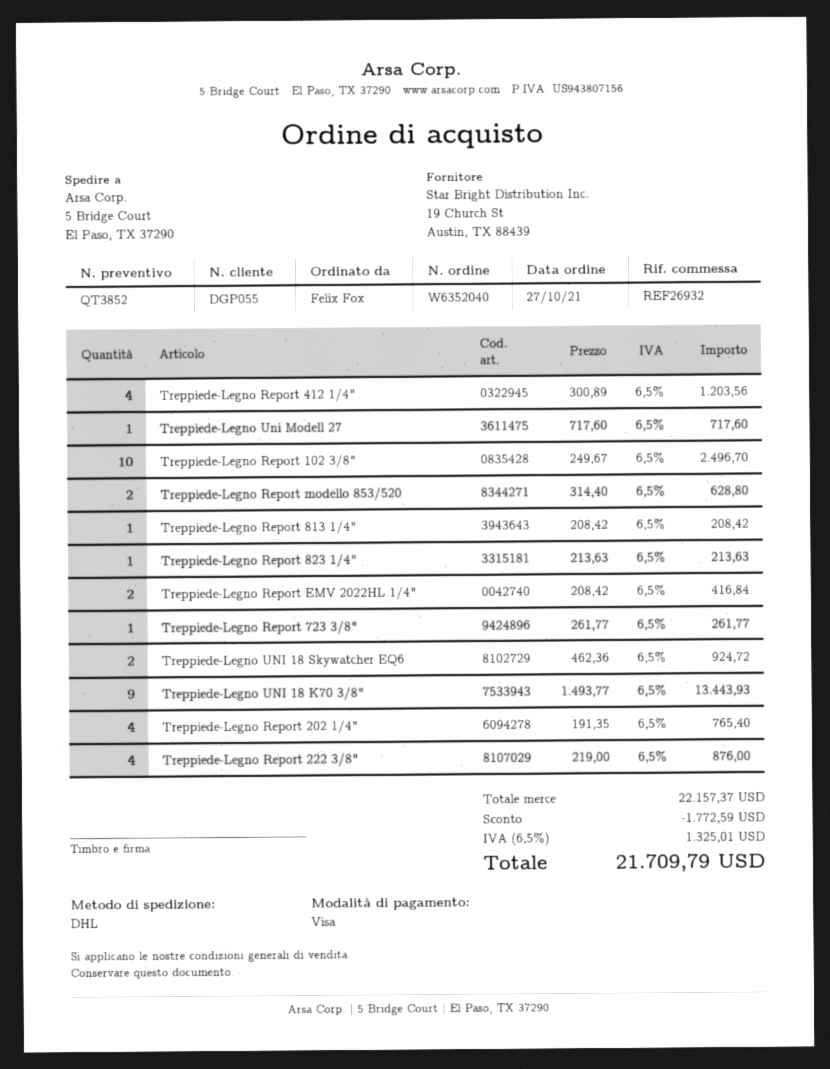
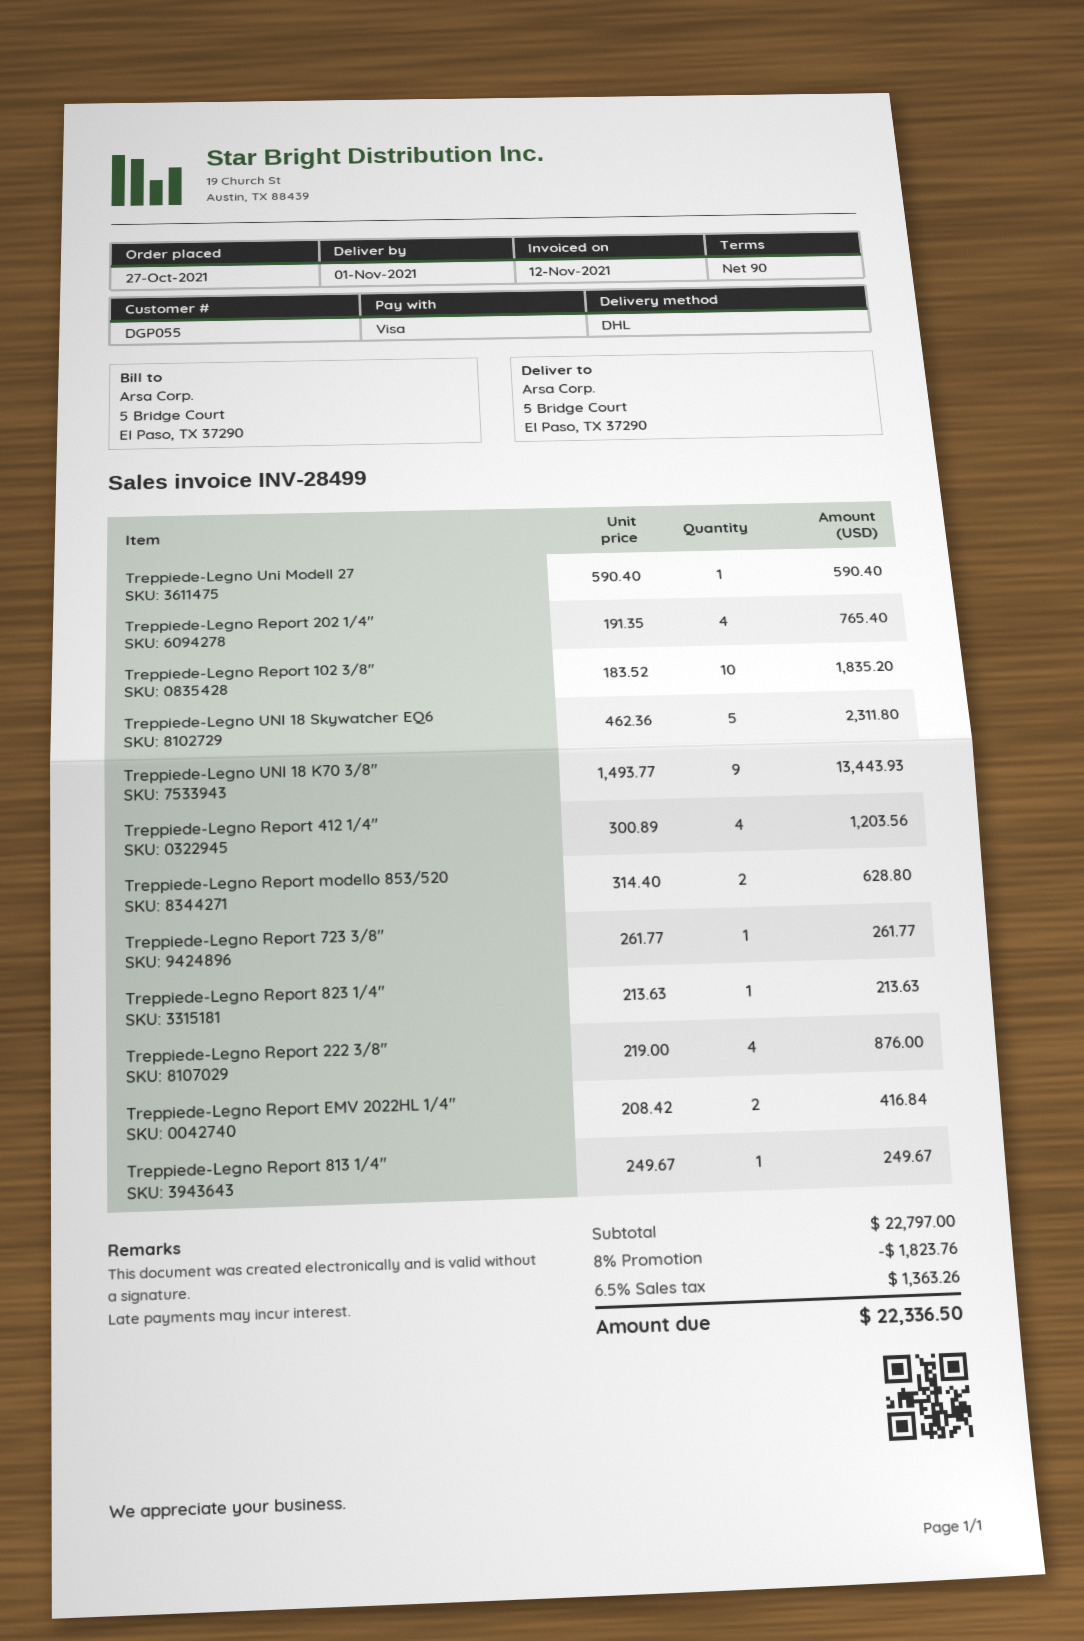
Treppiede-Legno Uni Modell 27: 1 x 717.60 = 717.60 -> 1 x 590.40 = 590.40
Treppiede-Legno Report 102 3/8": 10 x 249.67 = 2496.70 -> 10 x 183.52 = 1835.20
Treppiede-Legno Report 813 1/4": 1 x 208.42 = 208.42 -> 1 x 249.67 = 249.67
Treppiede-Legno UNI 18 Skywatcher EQ6: 2 x 462.36 = 924.72 -> 5 x 462.36 = 2311.80
subtotal: 22157.37 -> 22797.00
discount: 1772.59 -> 1823.76
tax: 6.5% = 1325.01 -> 6.5% = 1363.26
total: 21709.79 -> 22336.50

